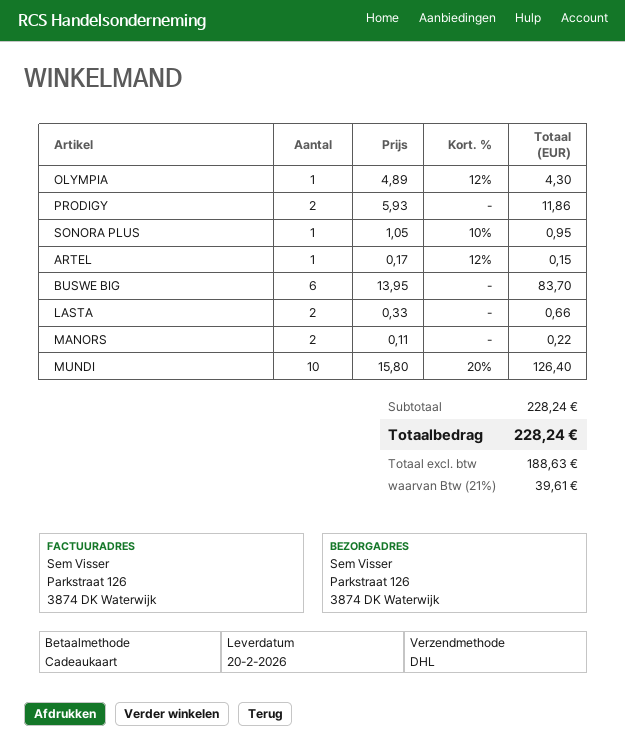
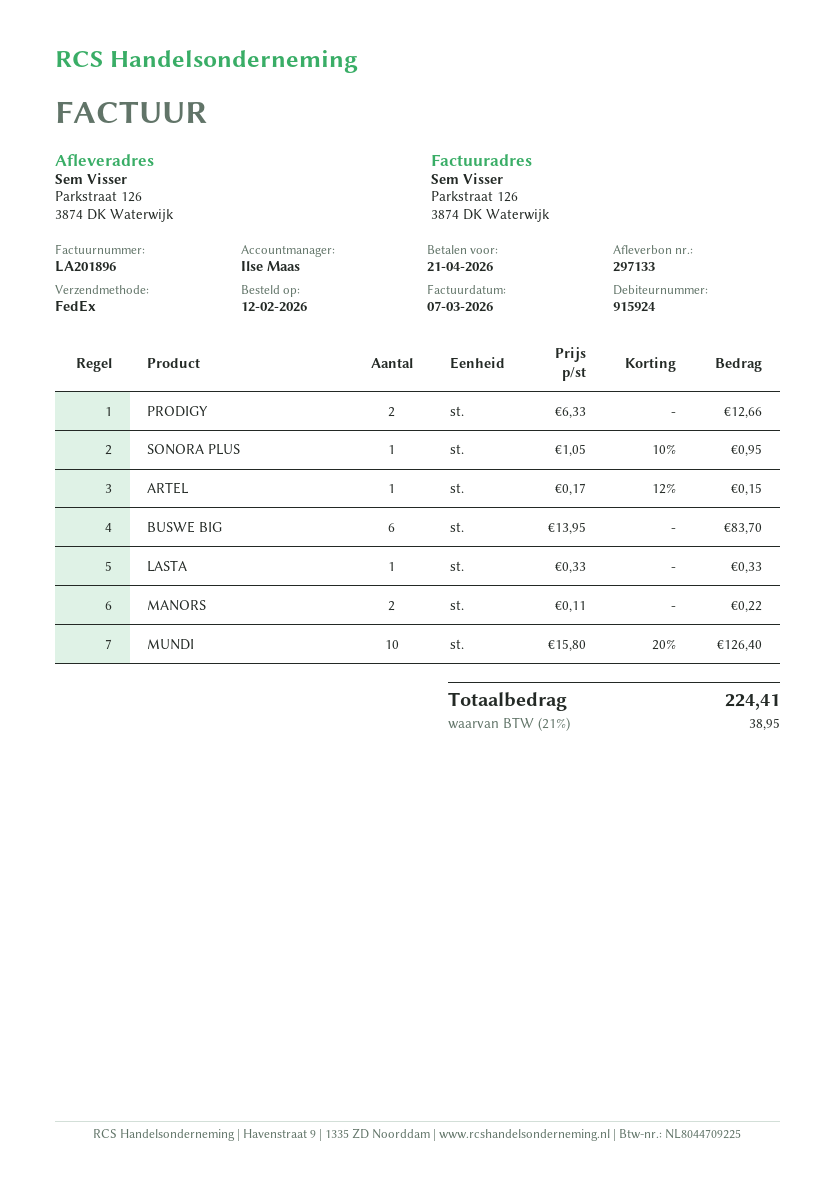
shipping method: DHL -> FedEx
OLYMPIA: 1 x 4.89 - 12% = 4.30 -> none
PRODIGY: 2 x 5.93 = 11.86 -> 2 x 6.33 = 12.66
LASTA: 2 x 0.33 = 0.66 -> 1 x 0.33 = 0.33
tax: 21% = 39.61 -> 21% = 38.95
total: 228.24 -> 224.41

